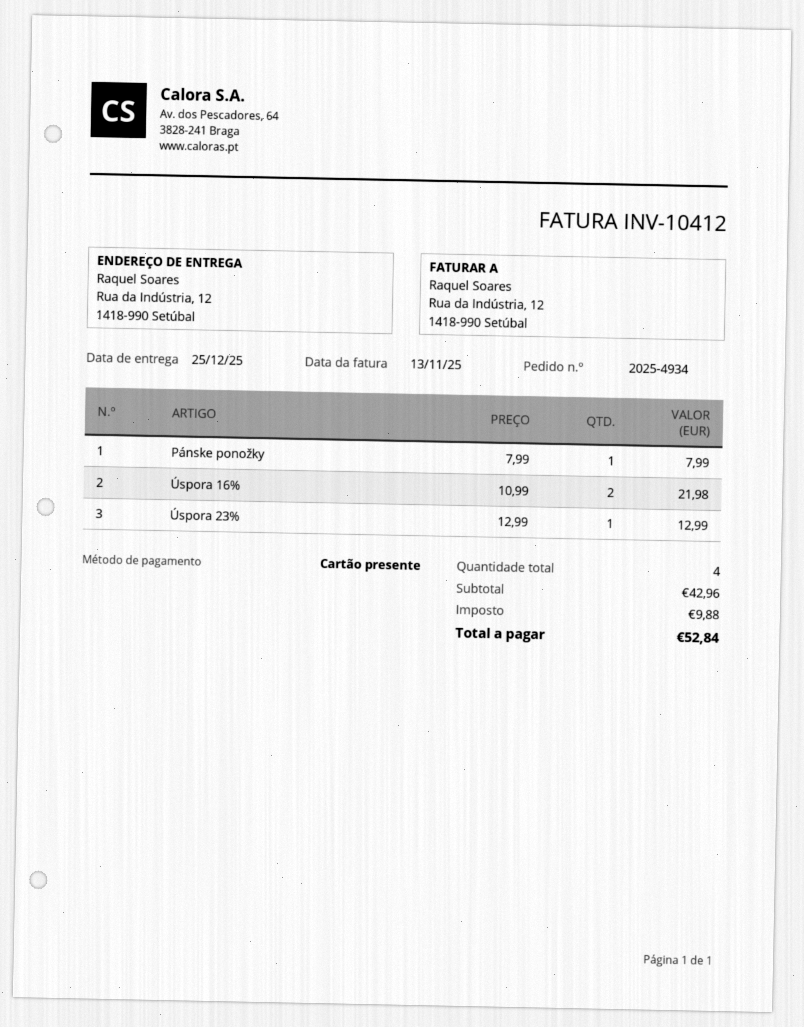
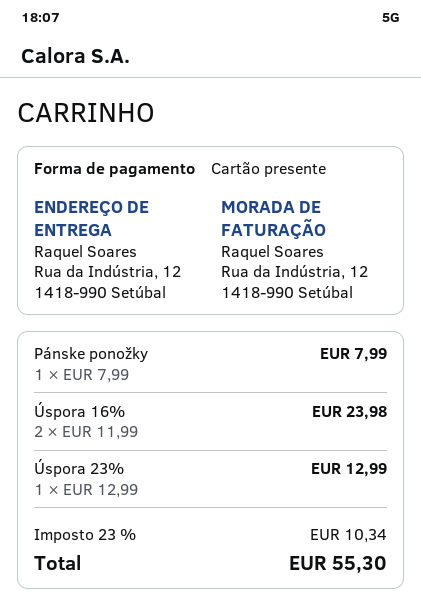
Úspora 16%: 2 x 10.99 = 21.98 -> 2 x 11.99 = 23.98
tax: 9.88 -> 10.34
total: 52.84 -> 55.30

